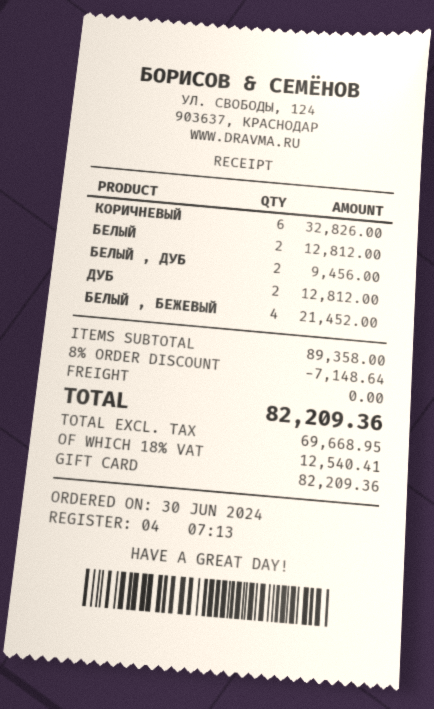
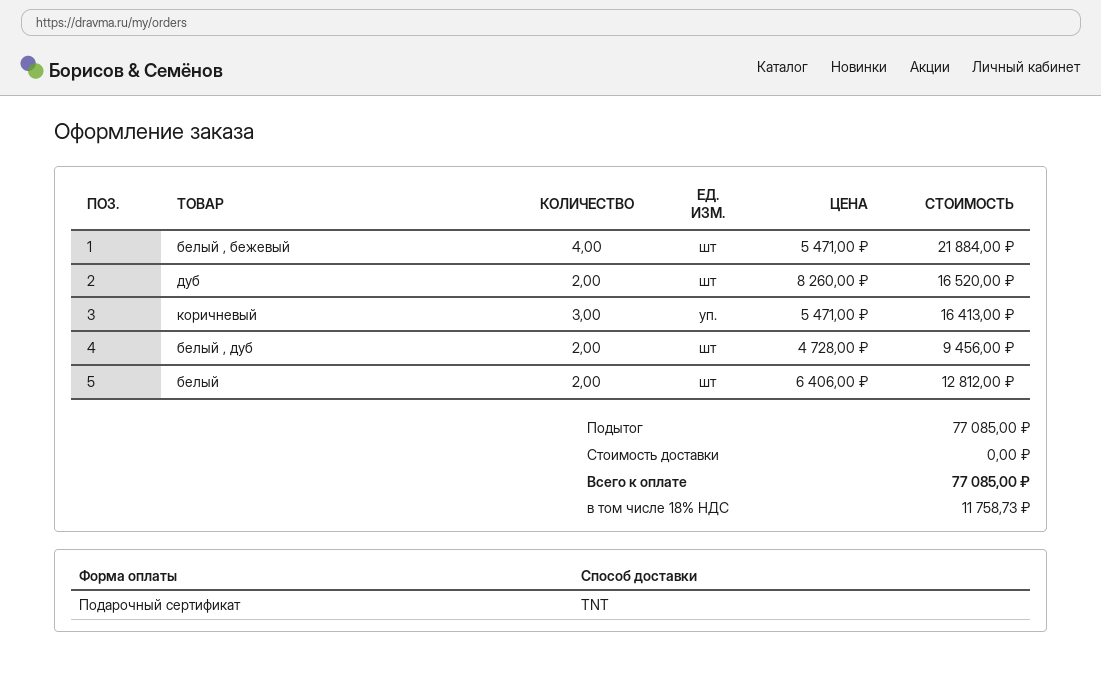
КОРИЧНЕВЫЙ: 6 for 32826.00 -> 3 for 16413.00
ДУБ: 2 for 12812.00 -> 2 for 16520.00
БЕЛЫЙ , БЕЖЕВЫЙ: 4 for 21452.00 -> 4 for 21884.00
subtotal: 89358.00 -> 77085.00
discount: 8% = 7148.64 -> none
tax: 18% = 12540.41 -> 18% = 11758.73
total: 82209.36 -> 77085.00

